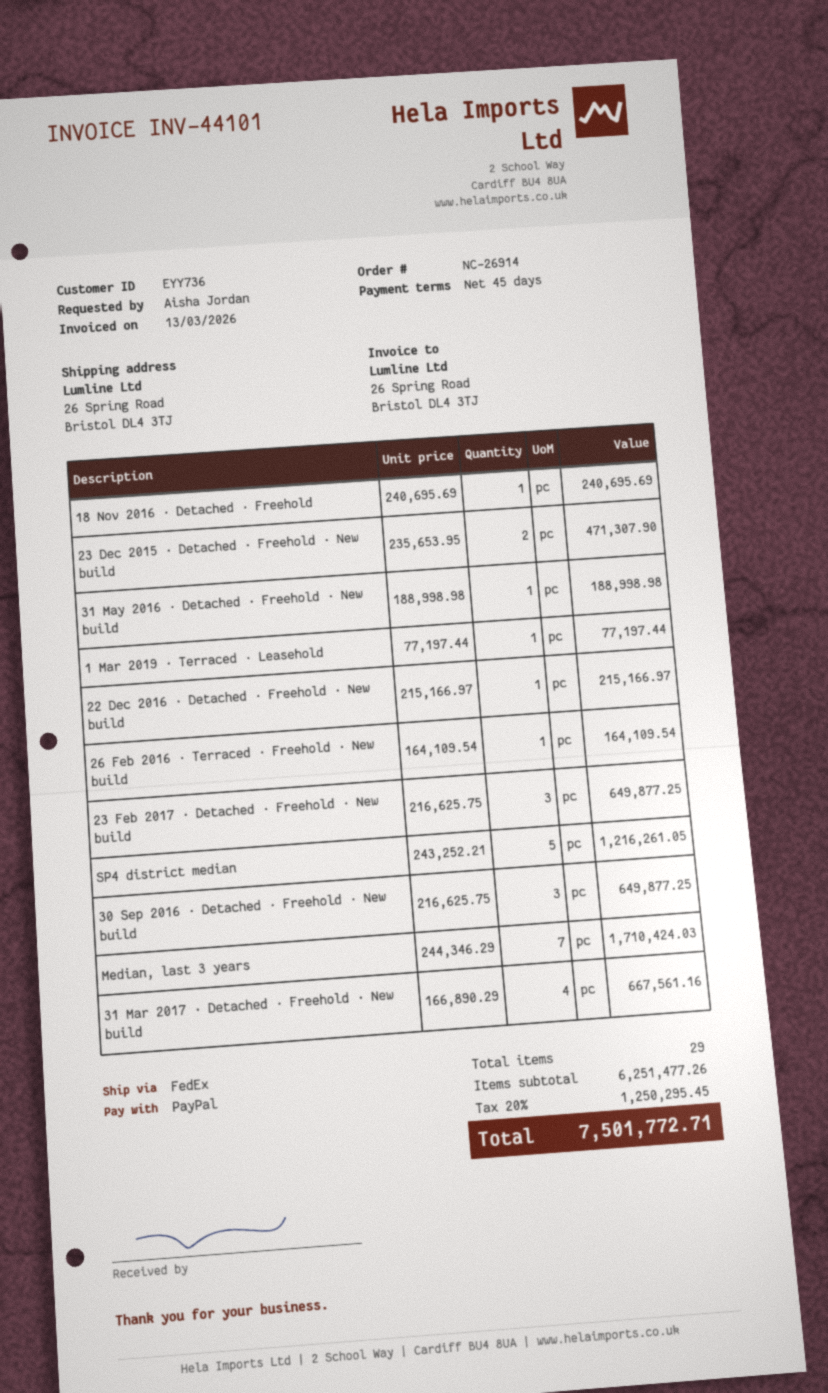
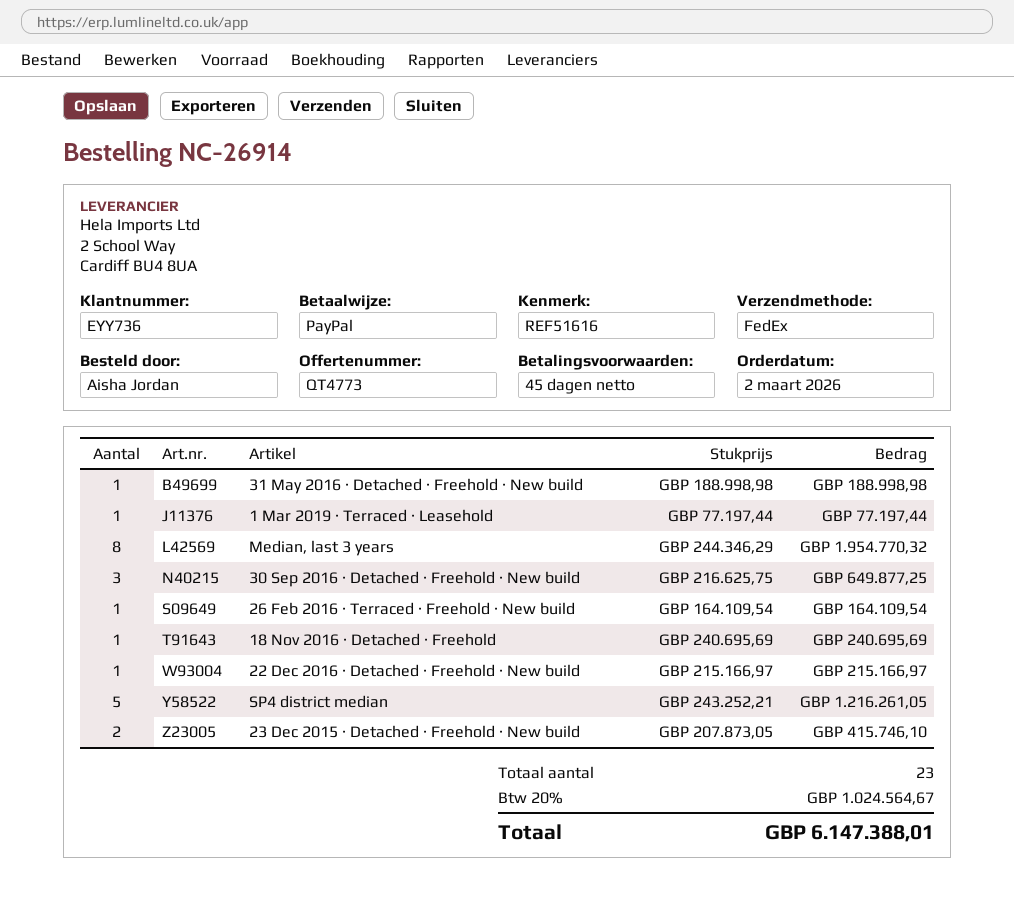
23 Dec 2015 · Detached · Freehold · New build: 2 x 235653.95 = 471307.90 -> 2 x 207873.05 = 415746.10
23 Feb 2017 · Detached · Freehold · New build: 3 x 216625.75 = 649877.25 -> none
Median, last 3 years: 7 x 244346.29 = 1710424.03 -> 8 x 244346.29 = 1954770.32
31 Mar 2017 · Detached · Freehold · New build: 4 x 166890.29 = 667561.16 -> none
total quantity: 29 -> 23
tax: 20% = 1250295.45 -> 20% = 1024564.67
total: 7501772.71 -> 6147388.01

